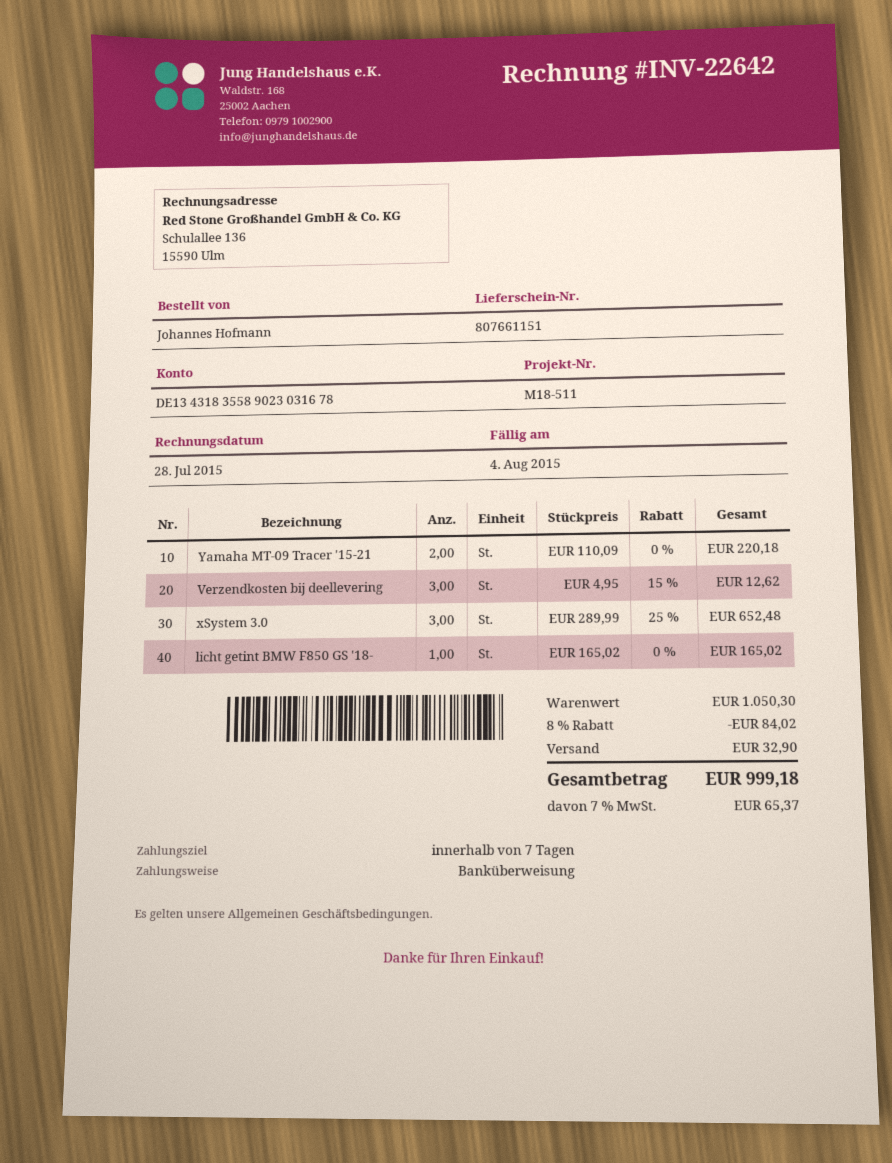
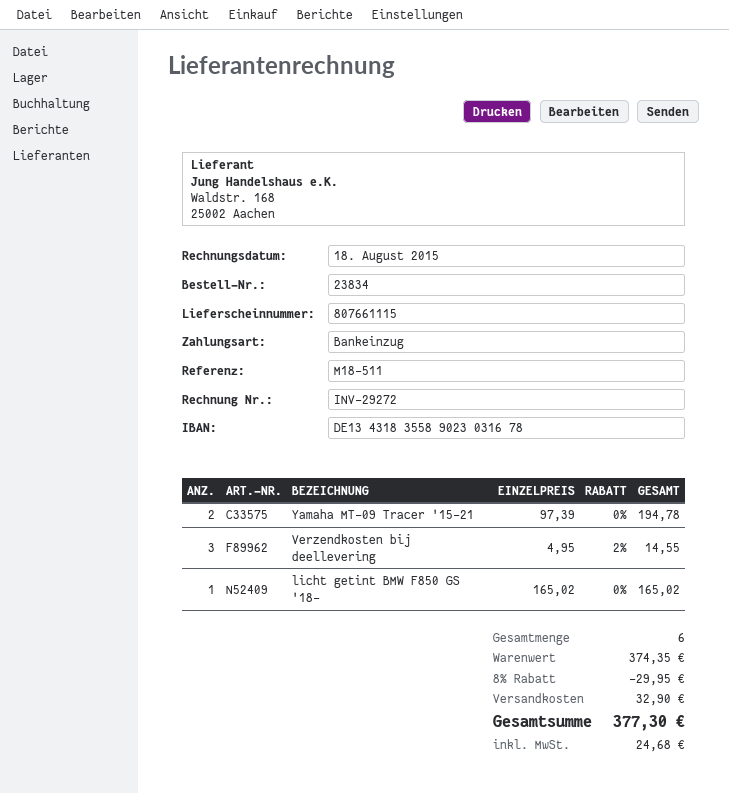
delivery note number: 807661151 -> 807661115
invoice number: INV-22642 -> INV-29272
invoice date: 2015-07-28 -> 2015-08-18
payment method: bank transfer -> direct debit
Yamaha MT-09 Tracer '15-21: 2 x 110.09 = 220.18 -> 2 x 97.39 = 194.78
Verzendkosten bij deellevering: 3 x 4.95 - 15% = 12.62 -> 3 x 4.95 - 2% = 14.55
xSystem 3.0: 3 x 289.99 - 25% = 652.48 -> none
subtotal: 1050.30 -> 374.35
discount: 8% = 84.02 -> 8% = 29.95
tax: 65.37 -> 24.68
total: 999.18 -> 377.30

